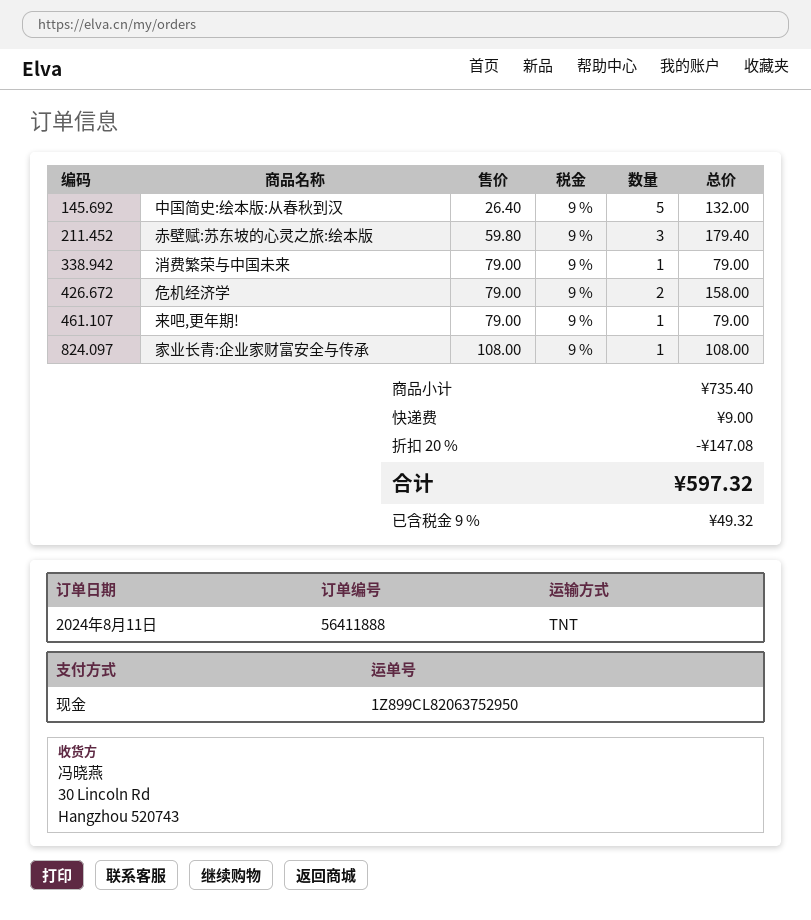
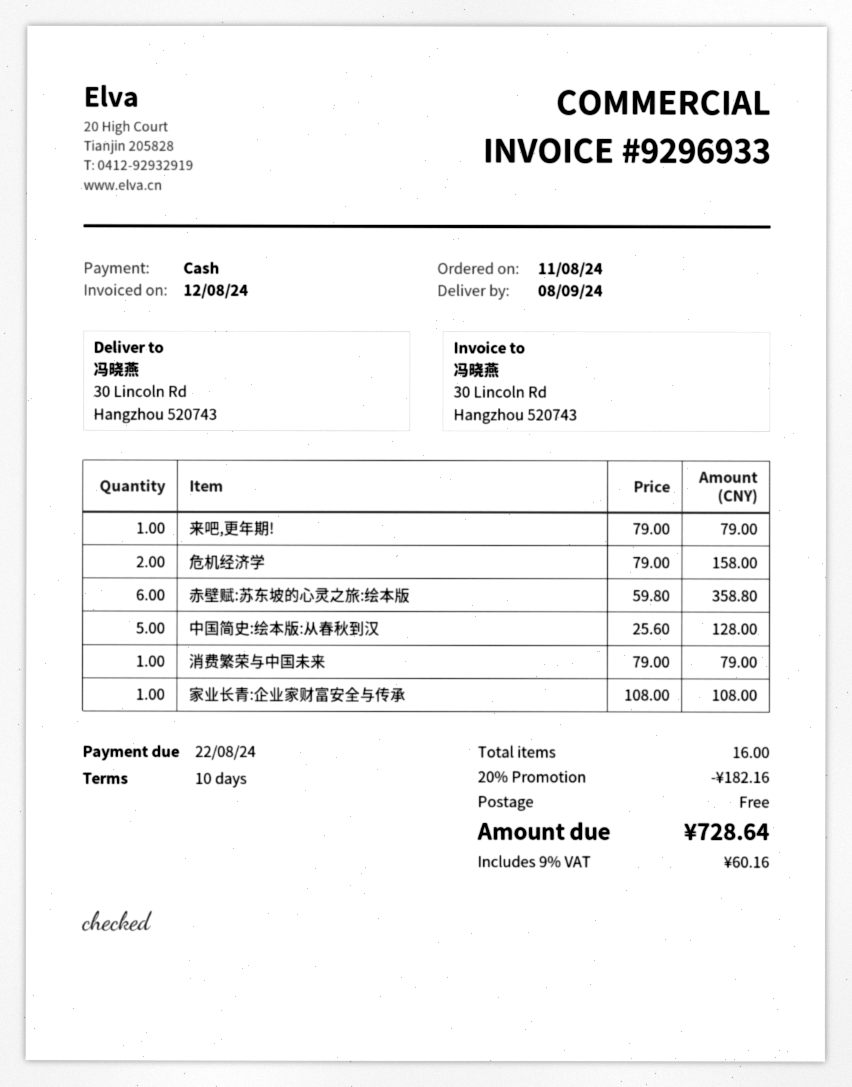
中国简史:绘本版:从春秋到汉: 5 x 26.40 = 132.00 -> 5 x 25.60 = 128.00
赤壁赋:苏东坡的心灵之旅:绘本版: 3 x 59.80 = 179.40 -> 6 x 59.80 = 358.80
discount: 20% = 147.08 -> 20% = 182.16
shipping: 9.00 -> 0.00
tax: 9% = 49.32 -> 9% = 60.16
total: 597.32 -> 728.64

